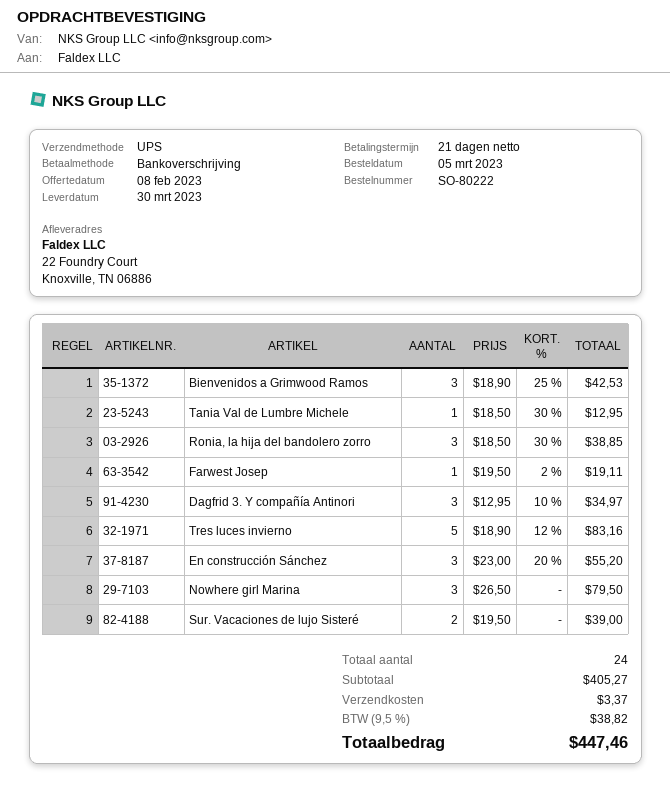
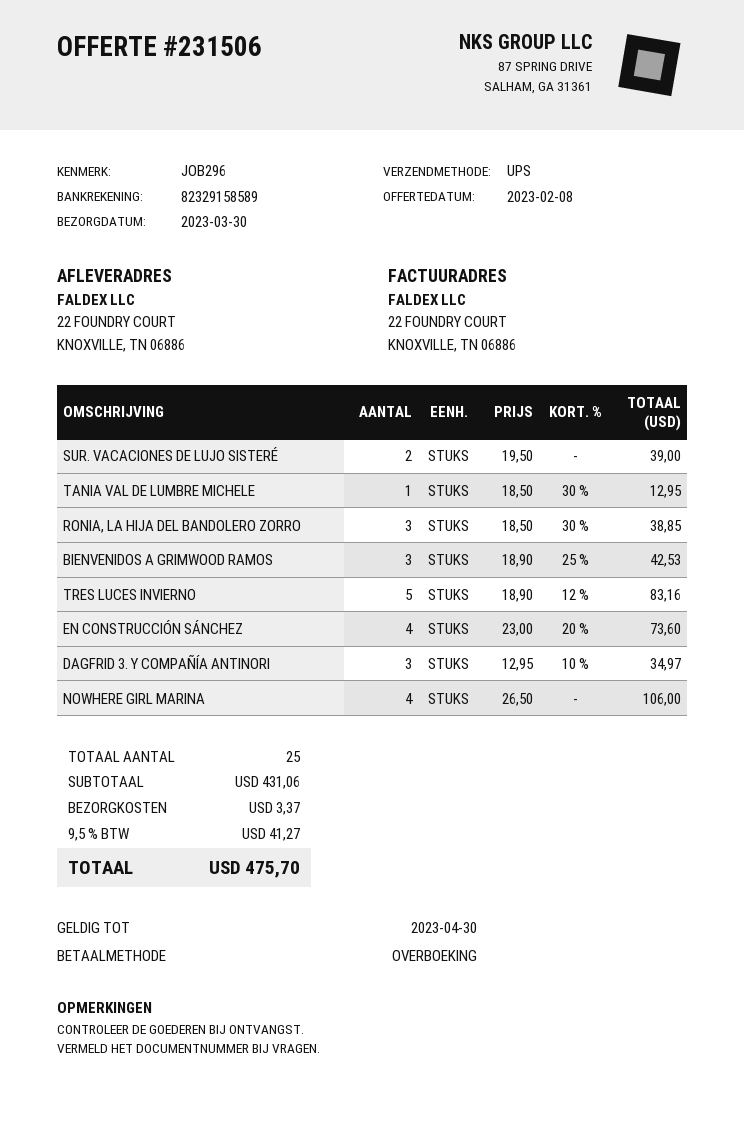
Farwest Josep: 1 x 19.50 - 2% = 19.11 -> none
En construcción Sánchez: 3 x 23.00 - 20% = 55.20 -> 4 x 23.00 - 20% = 73.60
Nowhere girl Marina: 3 x 26.50 = 79.50 -> 4 x 26.50 = 106.00
total quantity: 24 -> 25
subtotal: 405.27 -> 431.06
tax: 9.5% = 38.82 -> 9.5% = 41.27
total: 447.46 -> 475.70

